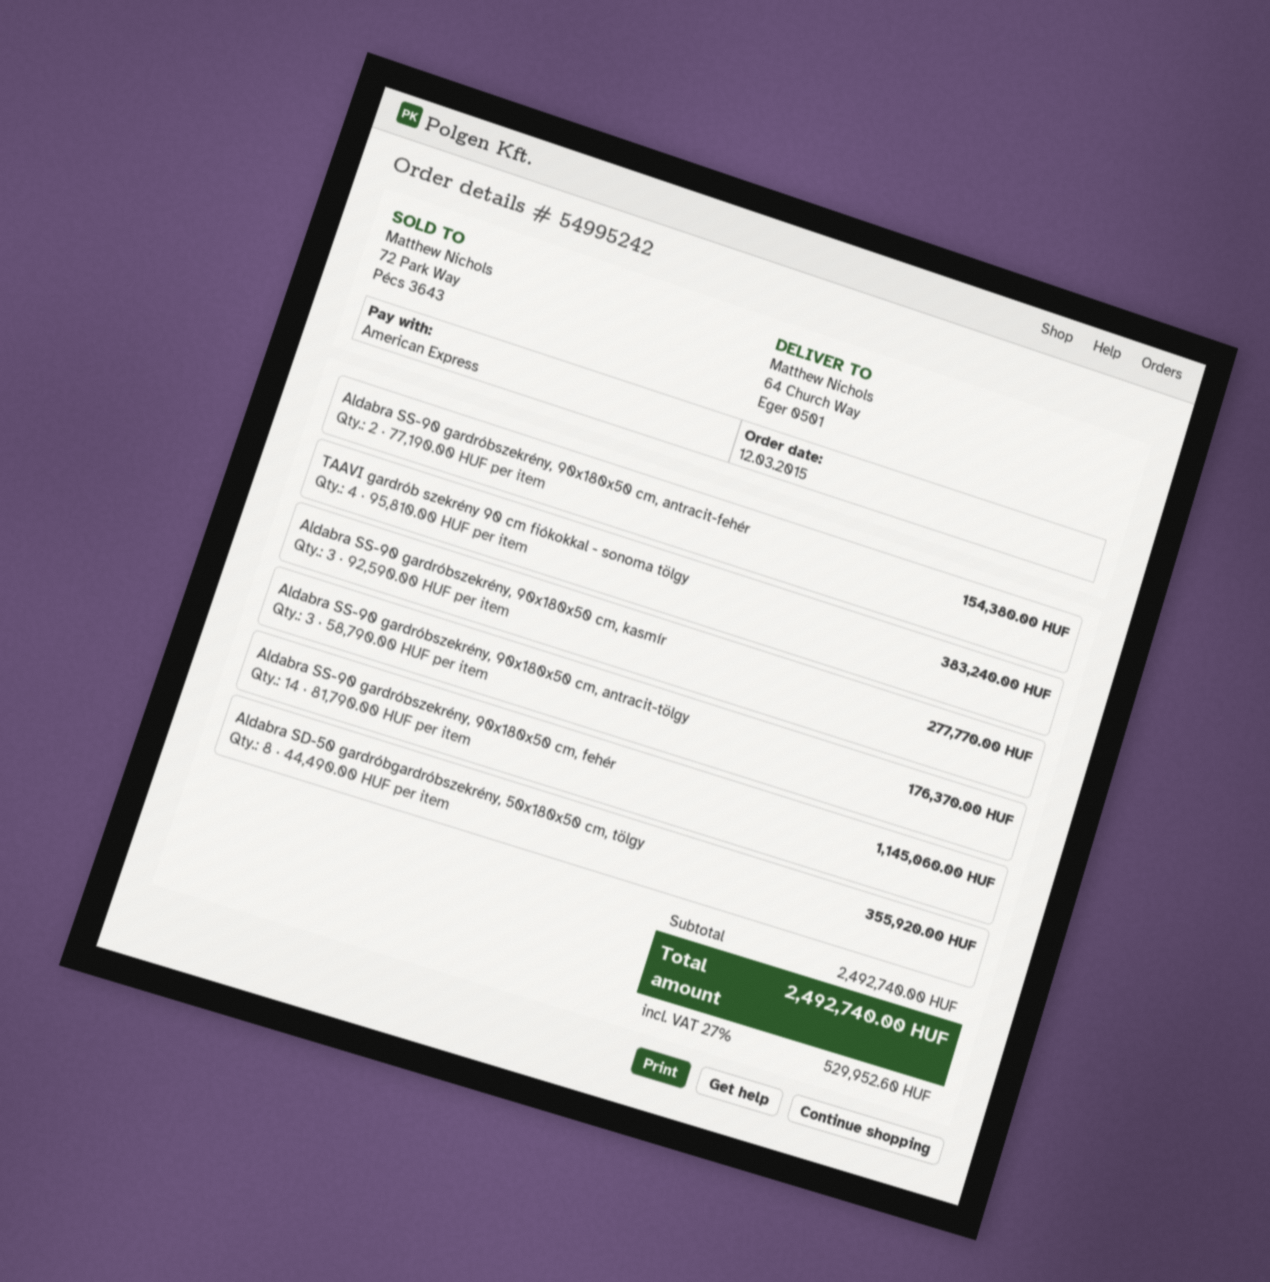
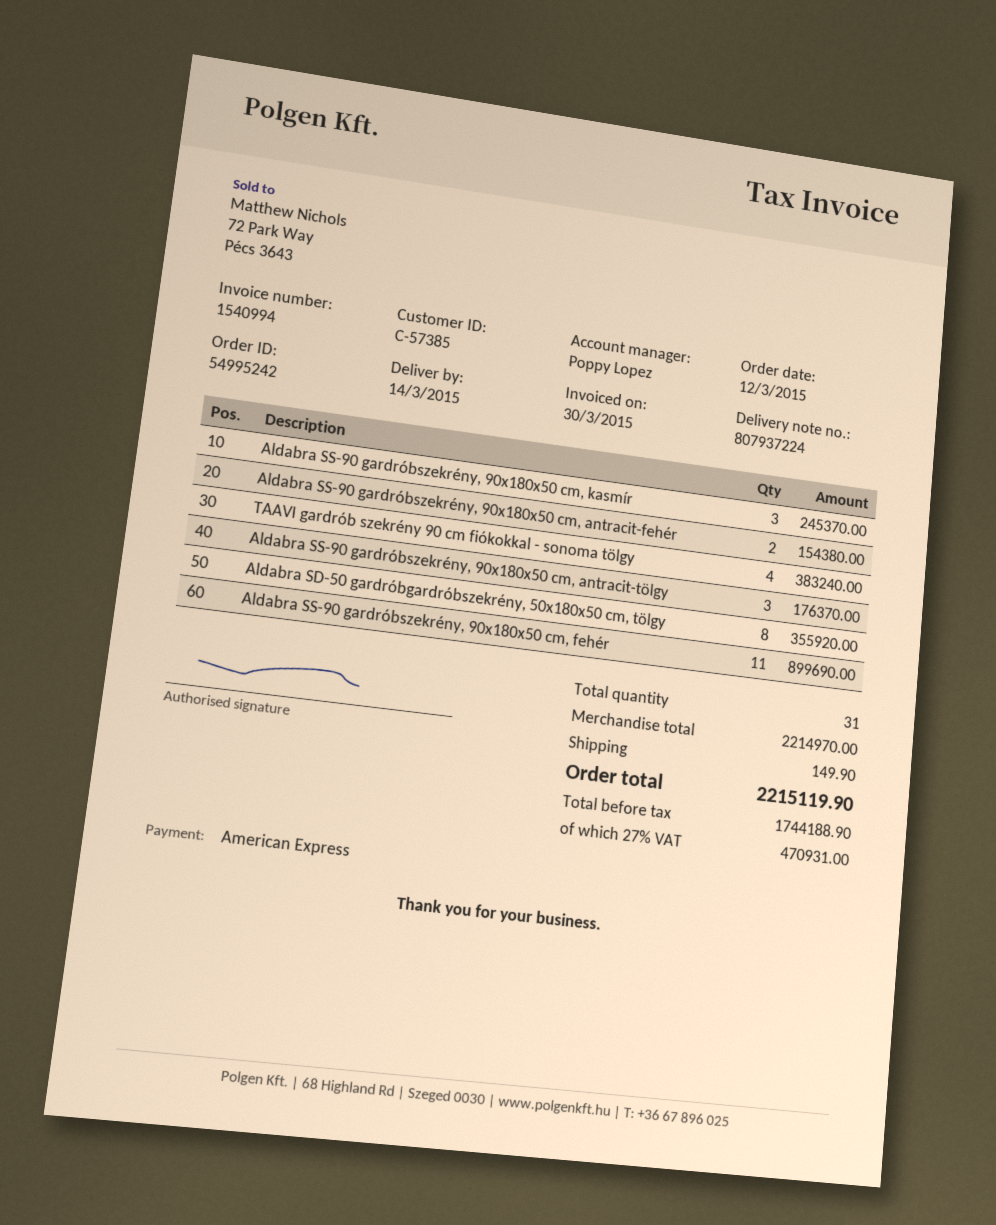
Aldabra SS-90 gardróbszekrény, 90x180x50 cm, kasmír: 3 for 277770.00 -> 3 for 245370.00
Aldabra SS-90 gardróbszekrény, 90x180x50 cm, fehér: 14 for 1145060.00 -> 11 for 899690.00
subtotal: 2492740.00 -> 2214970.00
shipping: none -> 149.90
tax: 27% = 529952.60 -> 27% = 470931.00
total: 2492740.00 -> 2215119.90

